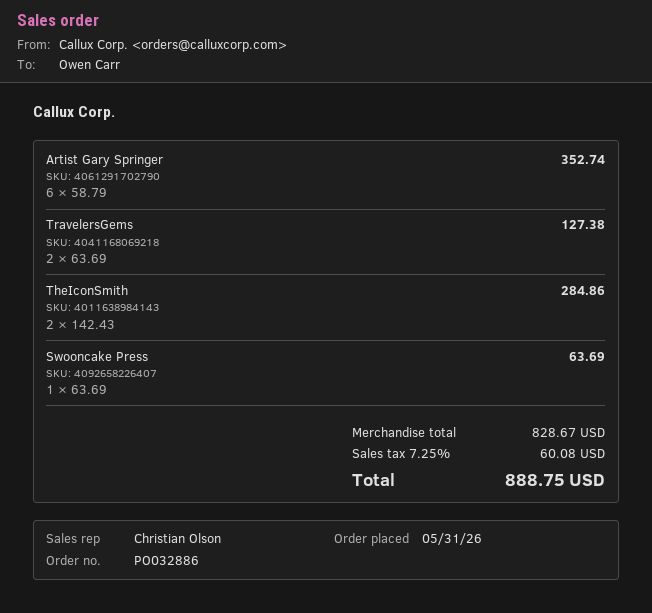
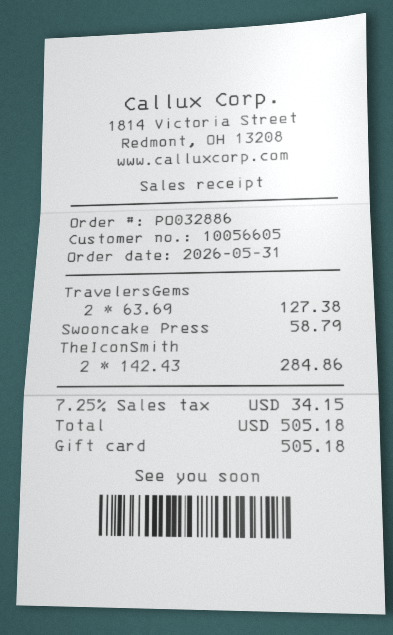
Artist Gary Springer: 6 x 58.79 = 352.74 -> none
Swooncake Press: 1 x 63.69 = 63.69 -> 1 x 58.79 = 58.79
tax: 7.25% = 60.08 -> 7.25% = 34.15
total: 888.75 -> 505.18

